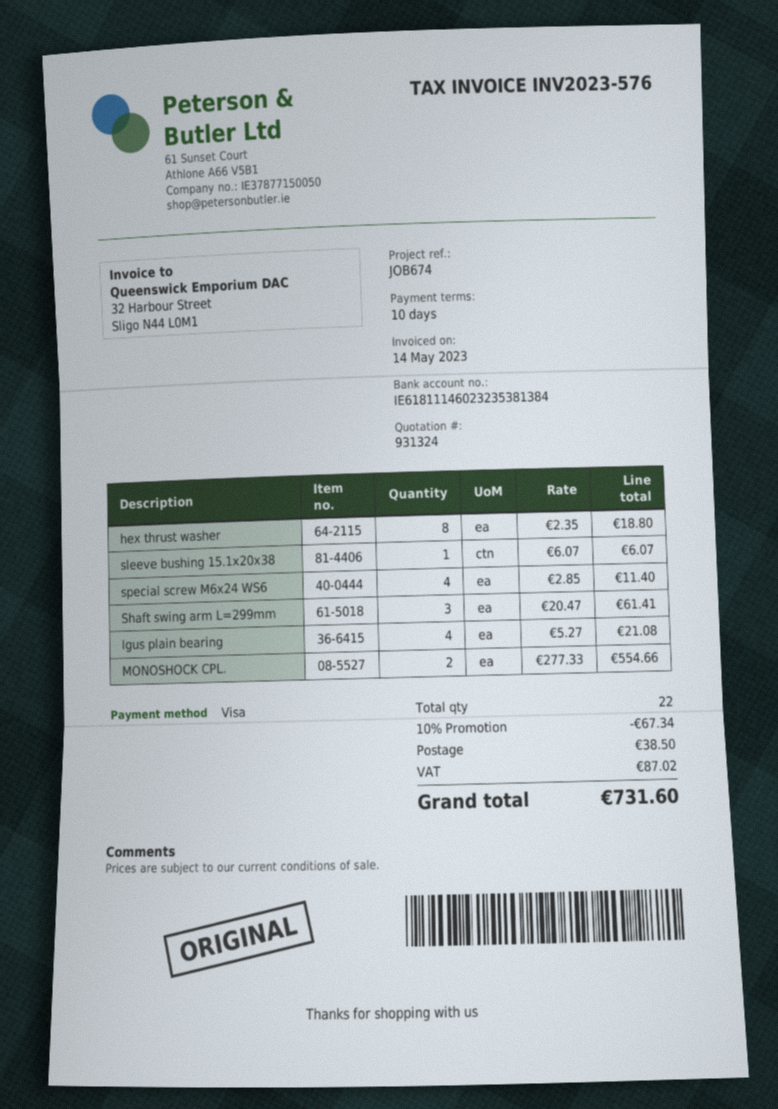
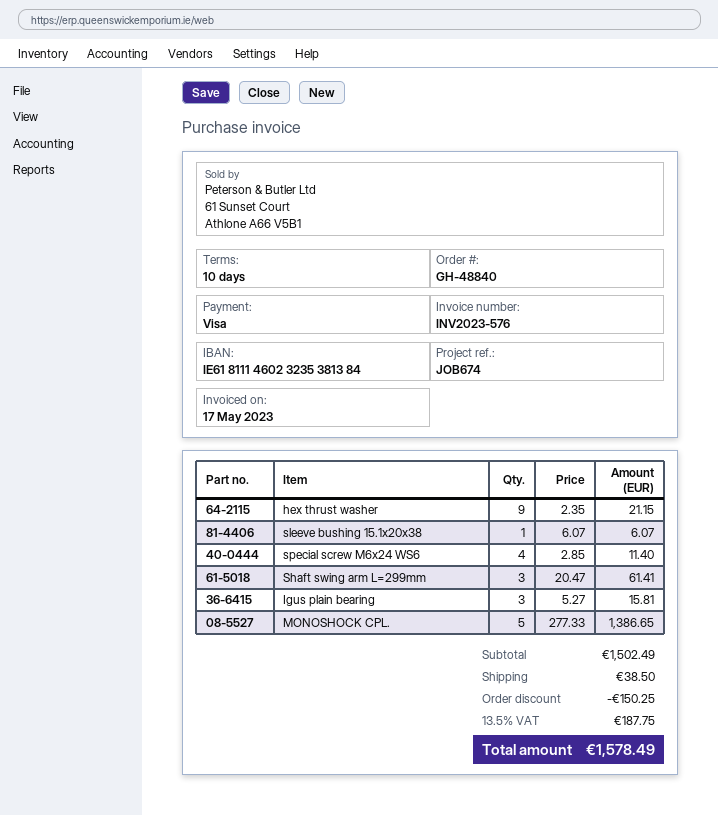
invoice date: 2023-05-14 -> 2023-05-17
hex thrust washer: 8 x 2.35 = 18.80 -> 9 x 2.35 = 21.15
Igus plain bearing: 4 x 5.27 = 21.08 -> 3 x 5.27 = 15.81
MONOSHOCK CPL.: 2 x 277.33 = 554.66 -> 5 x 277.33 = 1386.65
discount: 67.34 -> 150.25
tax: 87.02 -> 187.75
total: 731.60 -> 1578.49

